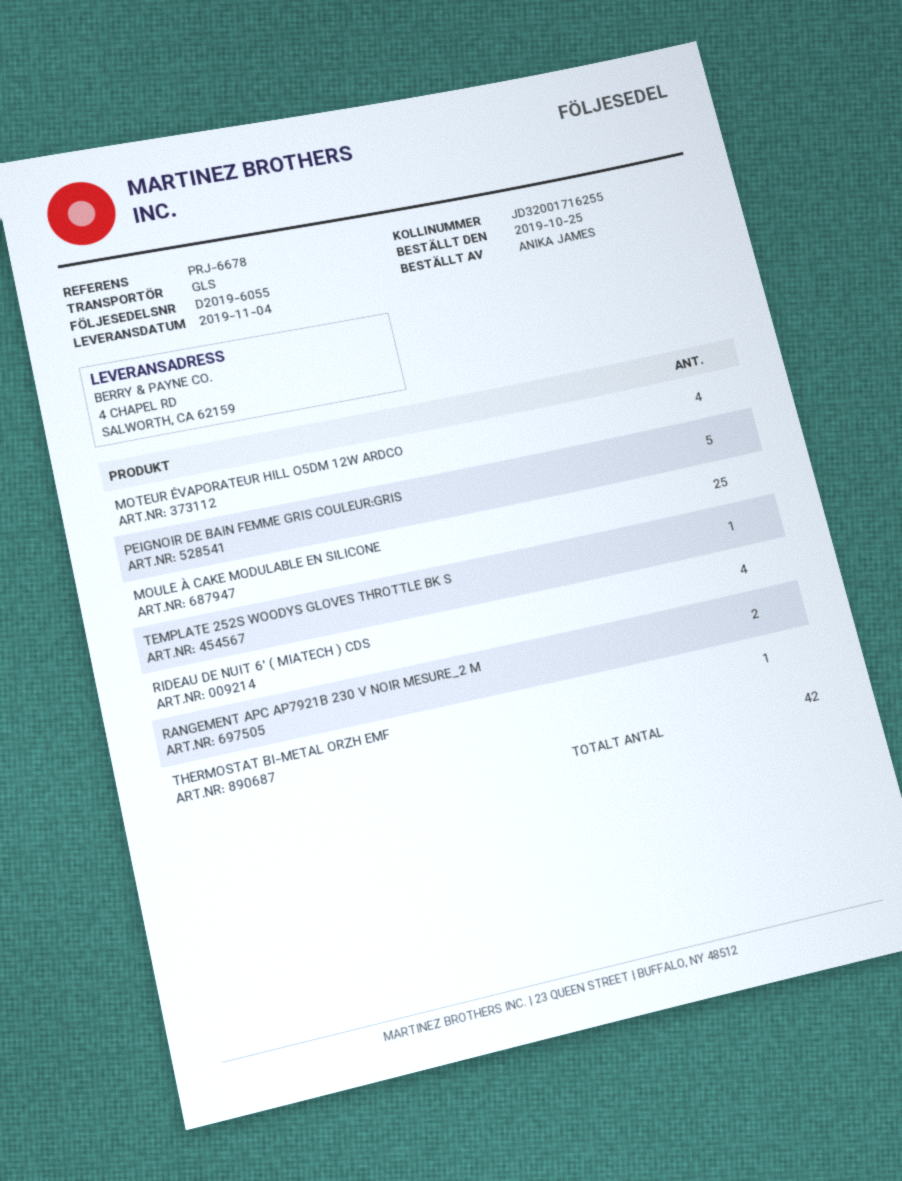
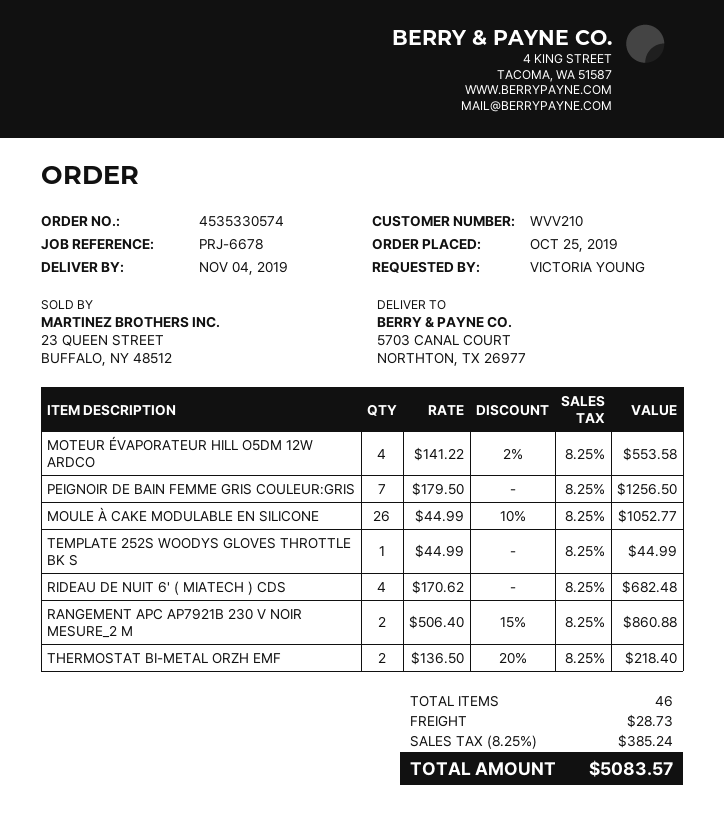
ordered by: ANIKA JAMES -> VICTORIA YOUNG
ship to: 4 CHAPEL RD, SALWORTH, CA 62159 -> 5703 CANAL COURT, NORTHTON, TX 26977
PEIGNOIR DE BAIN FEMME GRIS COULEUR:GRIS: 5 -> 7
MOULE À CAKE MODULABLE EN SILICONE: 25 -> 26
THERMOSTAT BI-METAL ORZH EMF: 1 -> 2
total quantity: 42 -> 46

